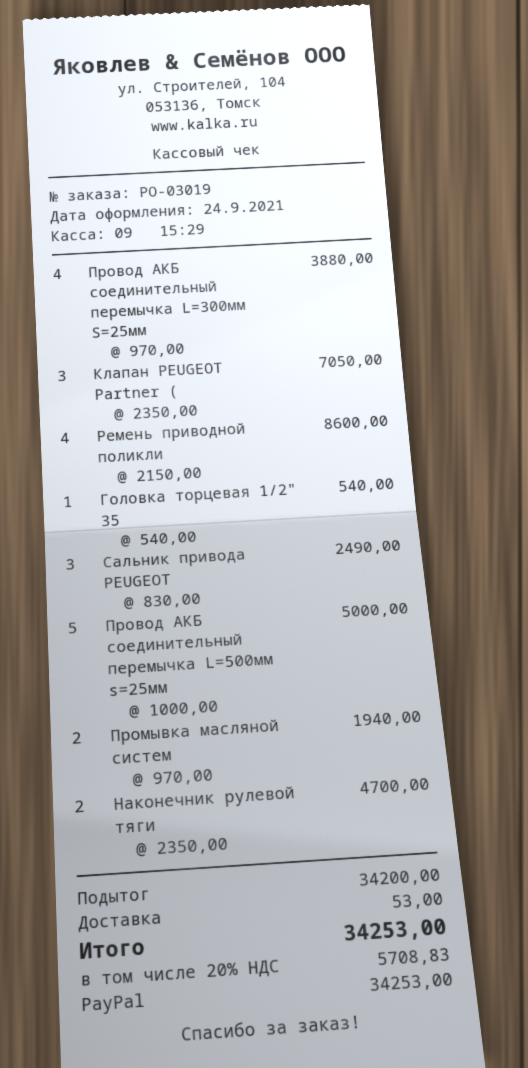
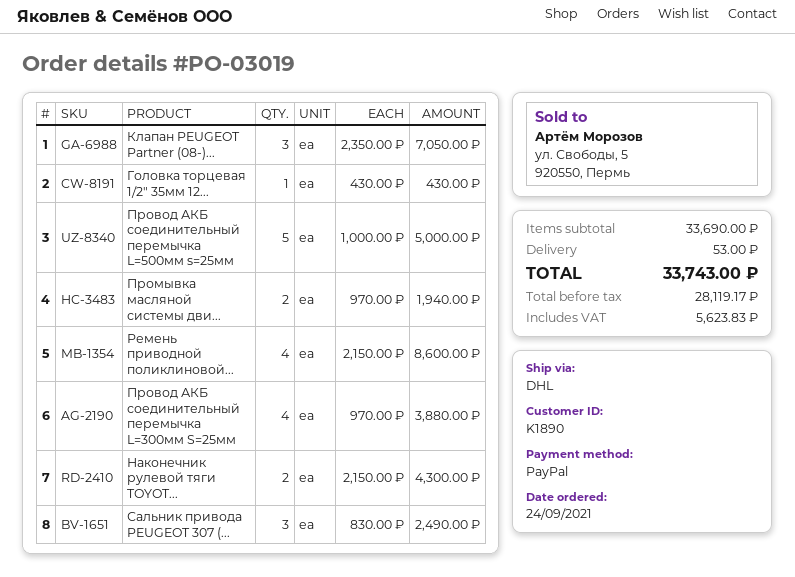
Головка торцевая 1/2" 35: 1 x 540.00 = 540.00 -> 1 x 430.00 = 430.00
Наконечник рулевой тяги: 2 x 2350.00 = 4700.00 -> 2 x 2150.00 = 4300.00
subtotal: 34200.00 -> 33690.00
tax: 5708.83 -> 5623.83
total: 34253.00 -> 33743.00

